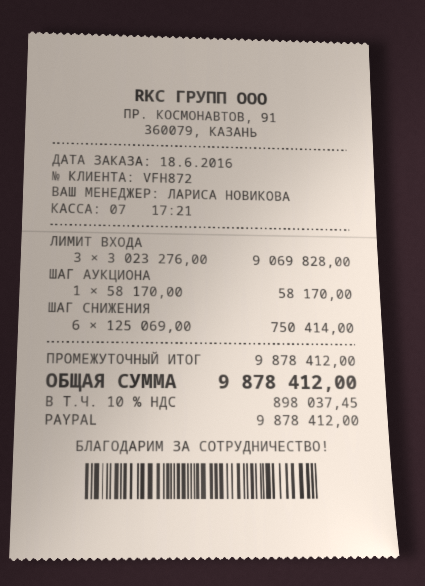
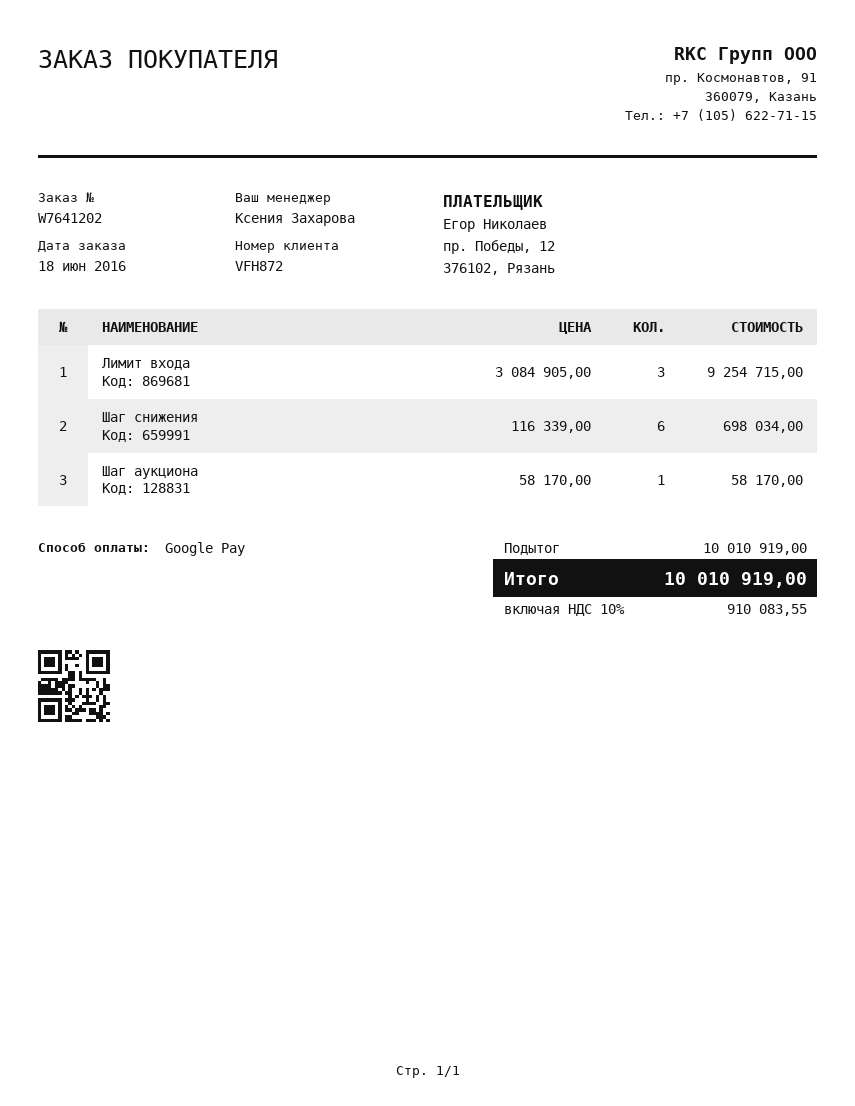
sales rep: ЛАРИСА НОВИКОВА -> Ксения Захарова
payment method: PayPal -> Google Pay
ЛИМИТ ВХОДА: 3 x 3023276.00 = 9069828.00 -> 3 x 3084905.00 = 9254715.00
ШАГ СНИЖЕНИЯ: 6 x 125069.00 = 750414.00 -> 6 x 116339.00 = 698034.00
subtotal: 9878412.00 -> 10010919.00
tax: 10% = 898037.45 -> 10% = 910083.55
total: 9878412.00 -> 10010919.00

